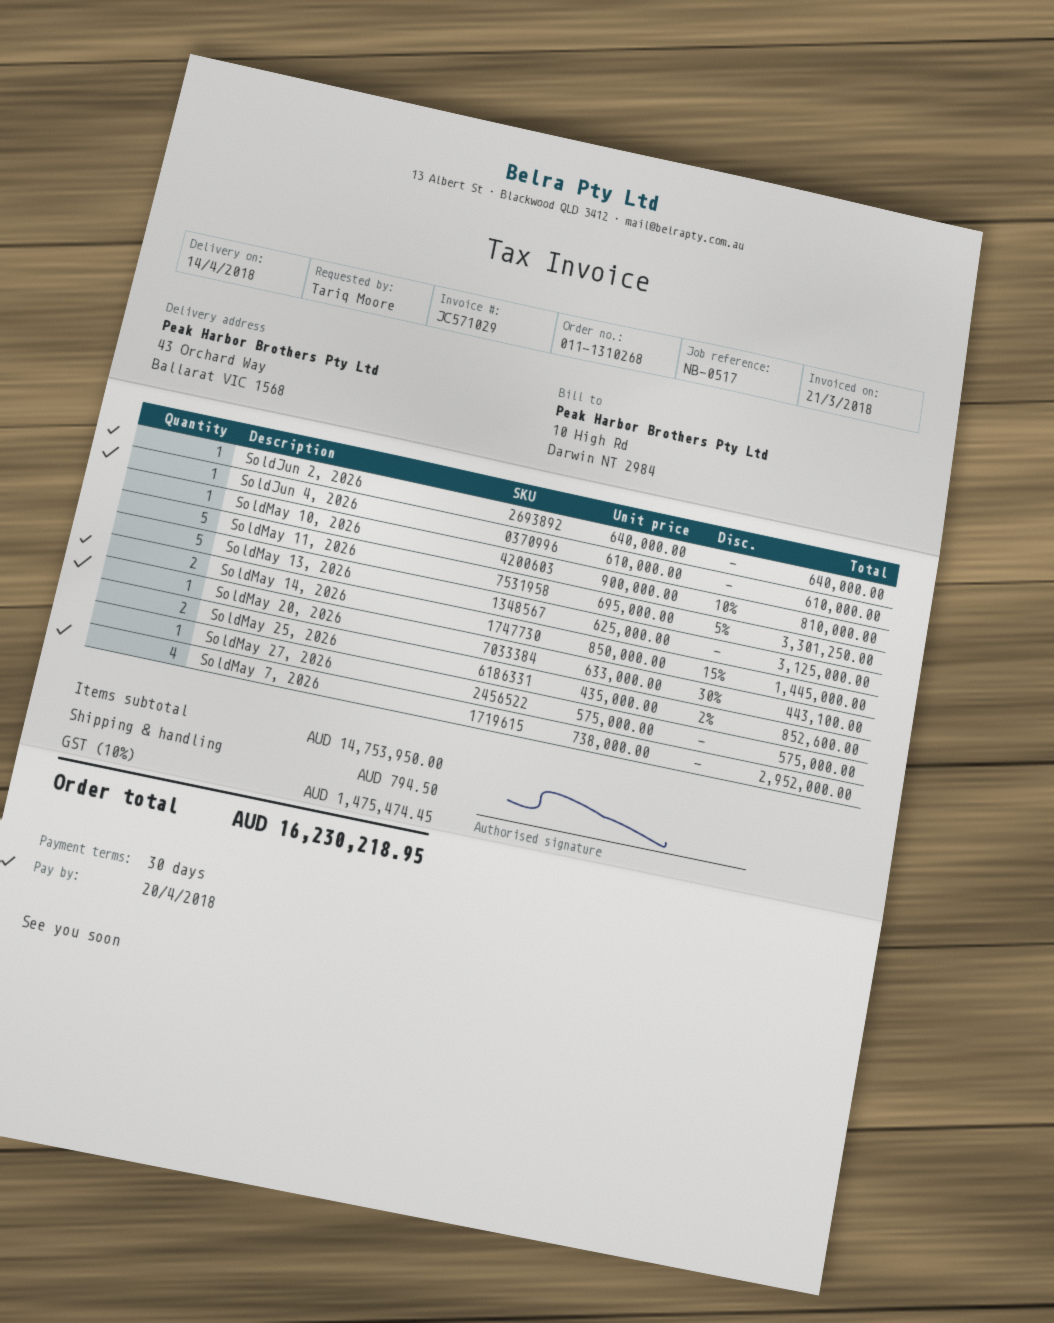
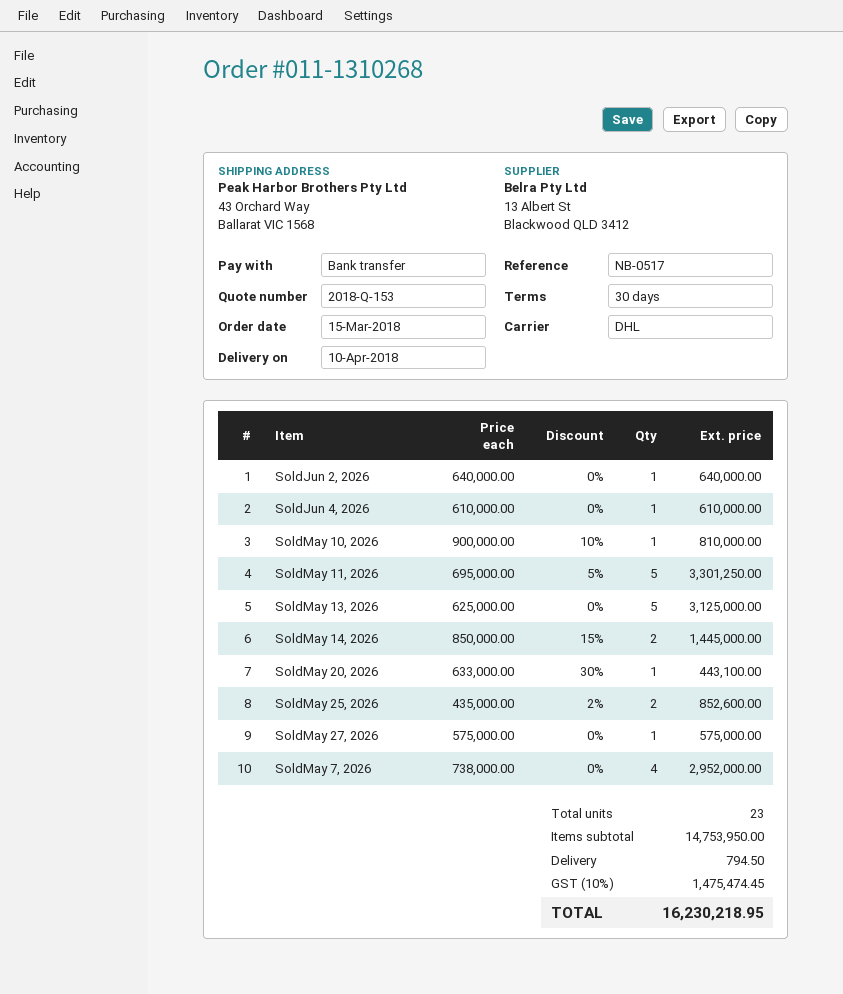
delivery date: 2018-04-14 -> 2018-04-10

